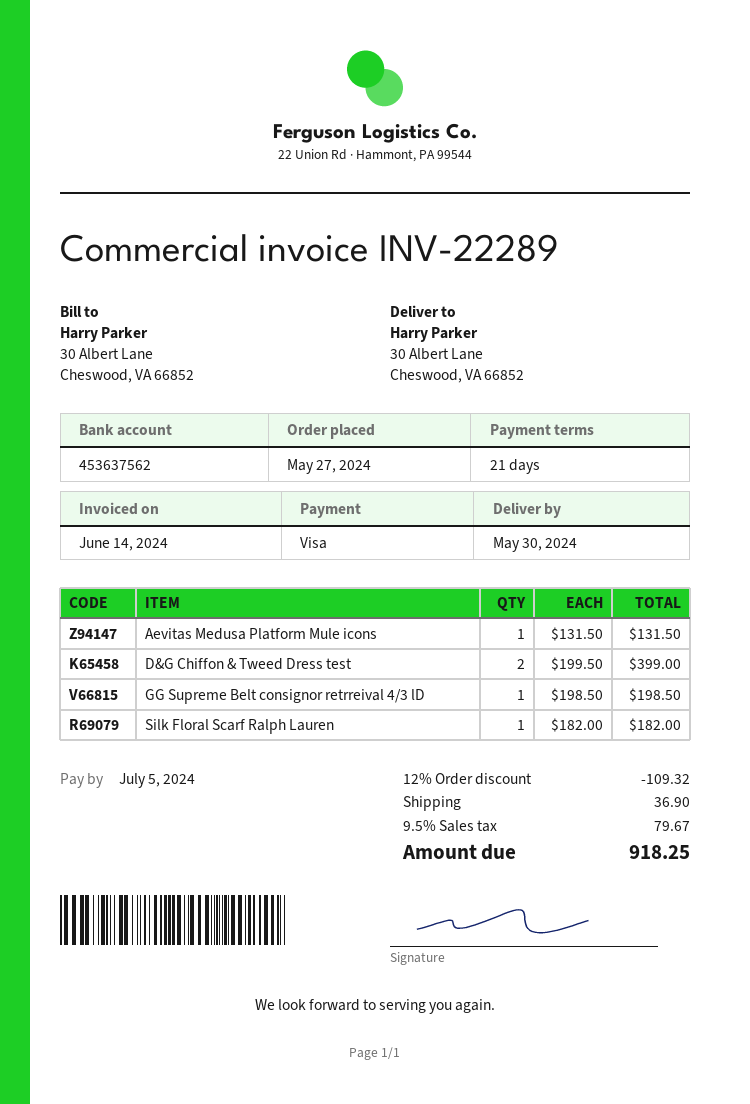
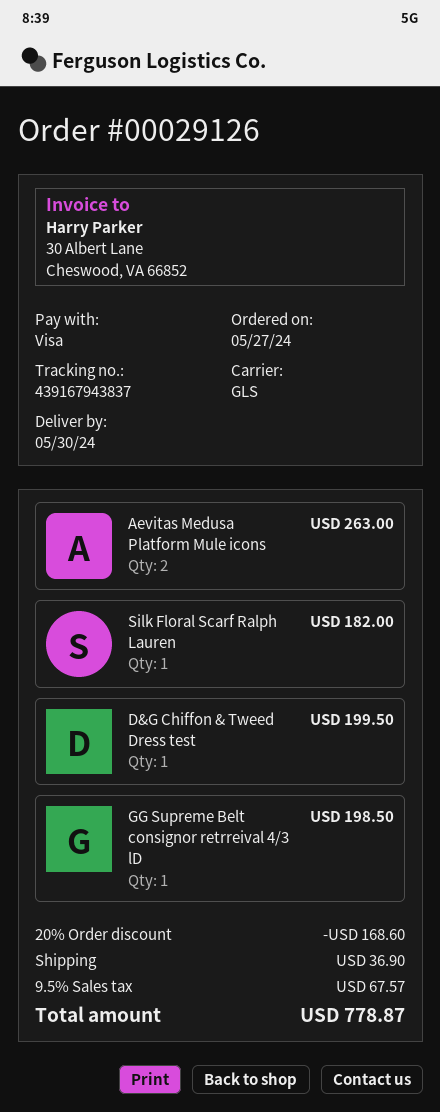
Aevitas Medusa Platform Mule icons: 1 for 131.50 -> 2 for 263.00
D&G Chiffon & Tweed Dress test: 2 for 399.00 -> 1 for 199.50
discount: 12% = 109.32 -> 20% = 168.60
tax: 9.5% = 79.67 -> 9.5% = 67.57
total: 918.25 -> 778.87

